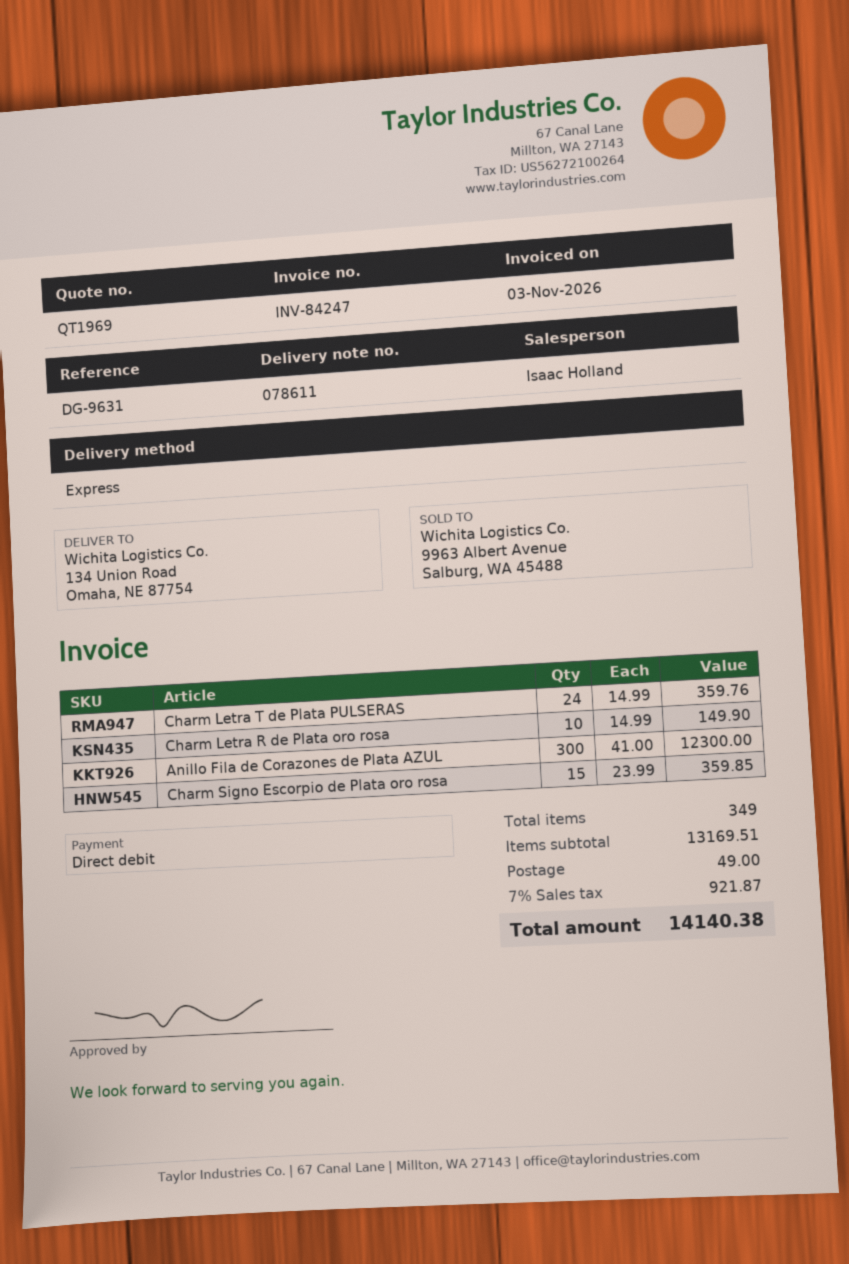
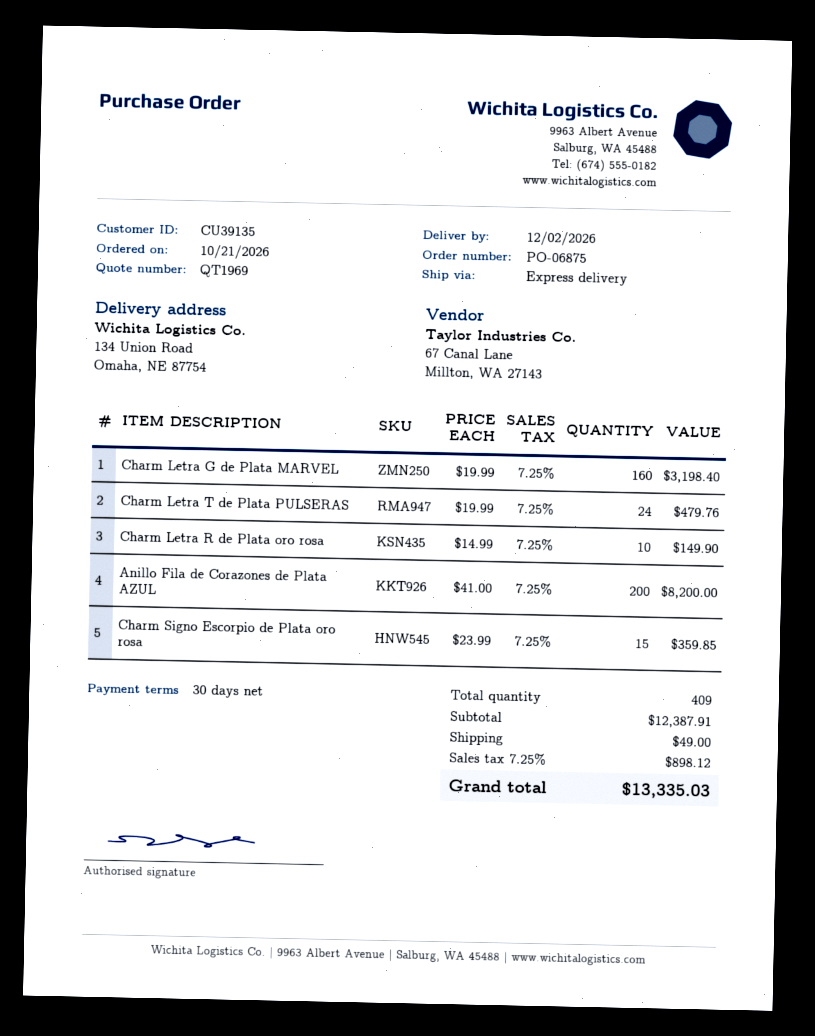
Charm Letra T de Plata PULSERAS: 24 x 14.99 = 359.76 -> 24 x 19.99 = 479.76
Anillo Fila de Corazones de Plata AZUL: 300 x 41.00 = 12300.00 -> 200 x 41.00 = 8200.00
Charm Letra G de Plata MARVEL: none -> 160 x 19.99 = 3198.40
total quantity: 349 -> 409
subtotal: 13169.51 -> 12387.91
tax: 7% = 921.87 -> 7.25% = 898.12
total: 14140.38 -> 13335.03

